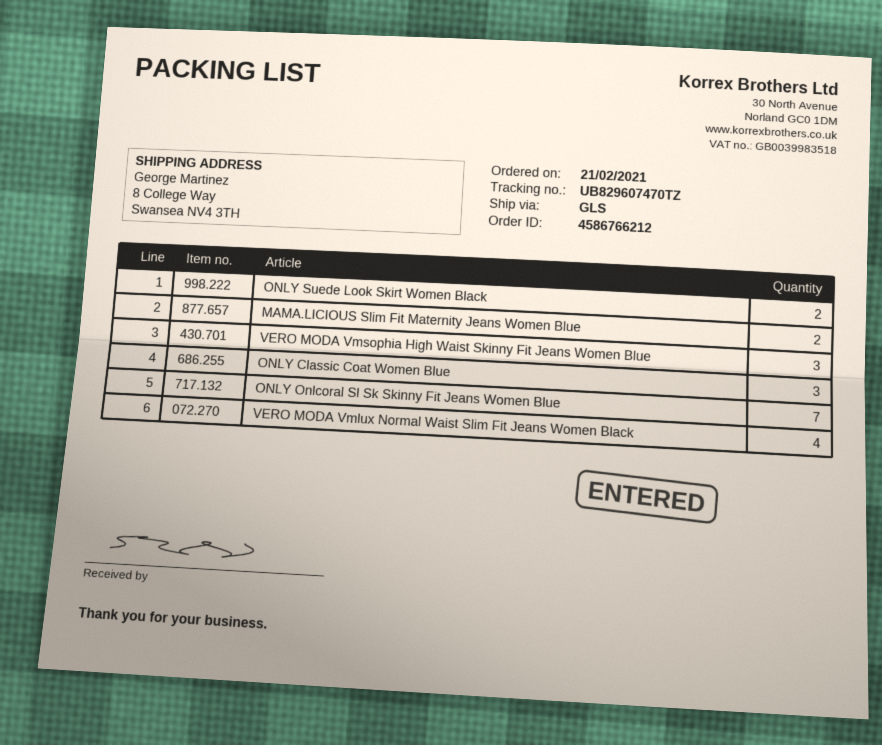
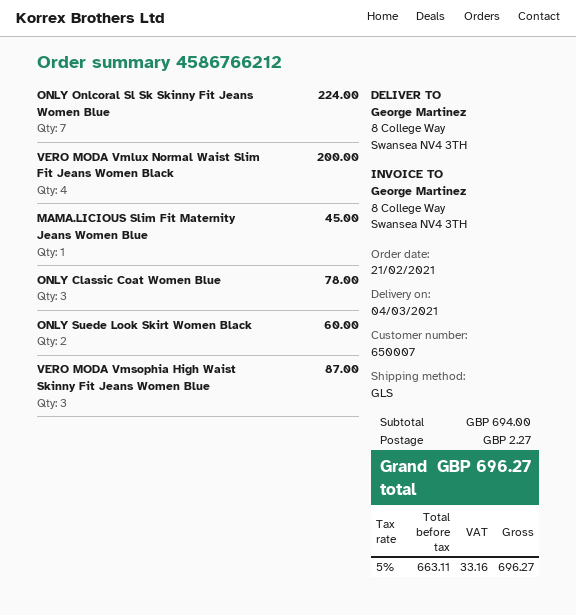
MAMA.LICIOUS Slim Fit Maternity Jeans Women Blue: 2 -> 1

